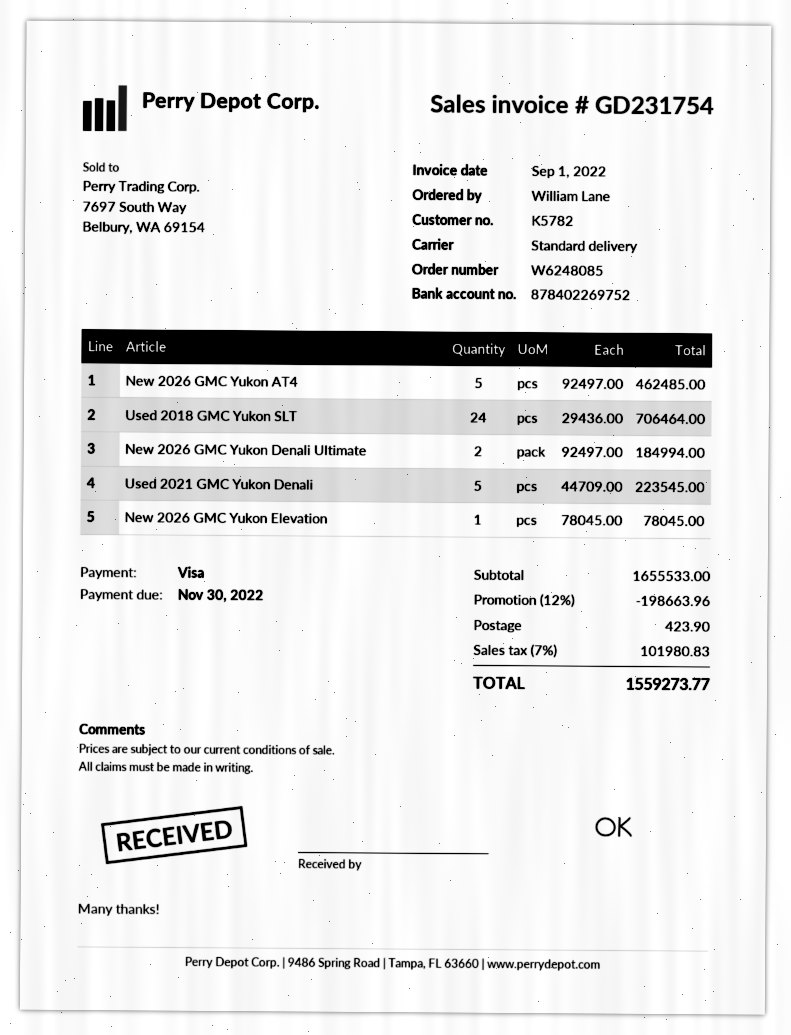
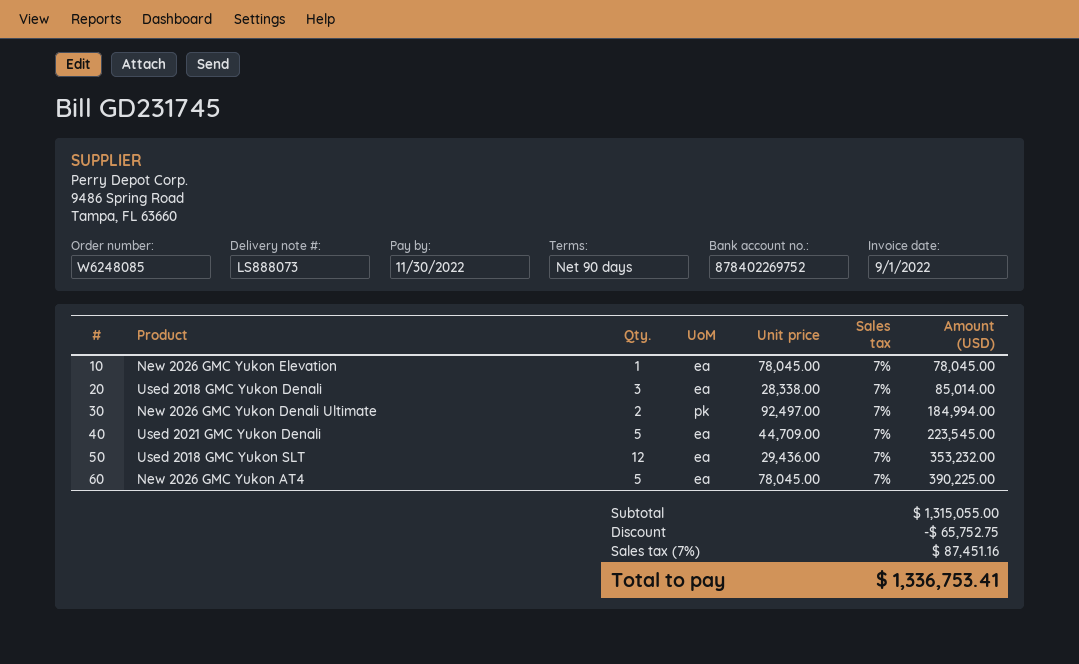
invoice number: GD231754 -> GD231745
New 2026 GMC Yukon AT4: 5 x 92497.00 = 462485.00 -> 5 x 78045.00 = 390225.00
Used 2018 GMC Yukon SLT: 24 x 29436.00 = 706464.00 -> 12 x 29436.00 = 353232.00
Used 2018 GMC Yukon Denali: none -> 3 x 28338.00 = 85014.00
subtotal: 1655533.00 -> 1315055.00
discount: 198663.96 -> 65752.75
shipping: 423.90 -> none
tax: 7% = 101980.83 -> 7% = 87451.16
total: 1559273.77 -> 1336753.41

